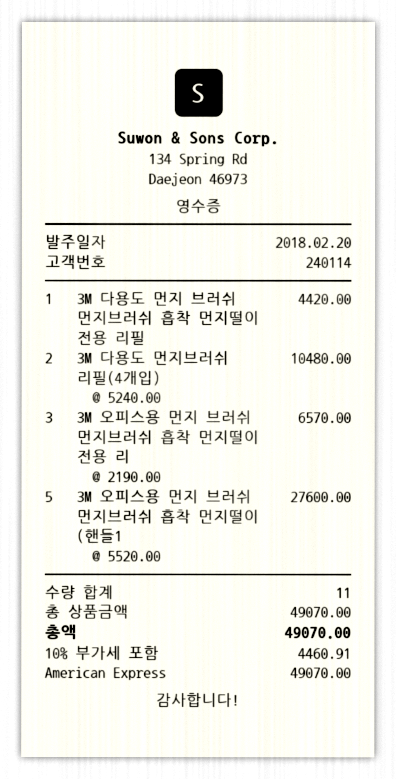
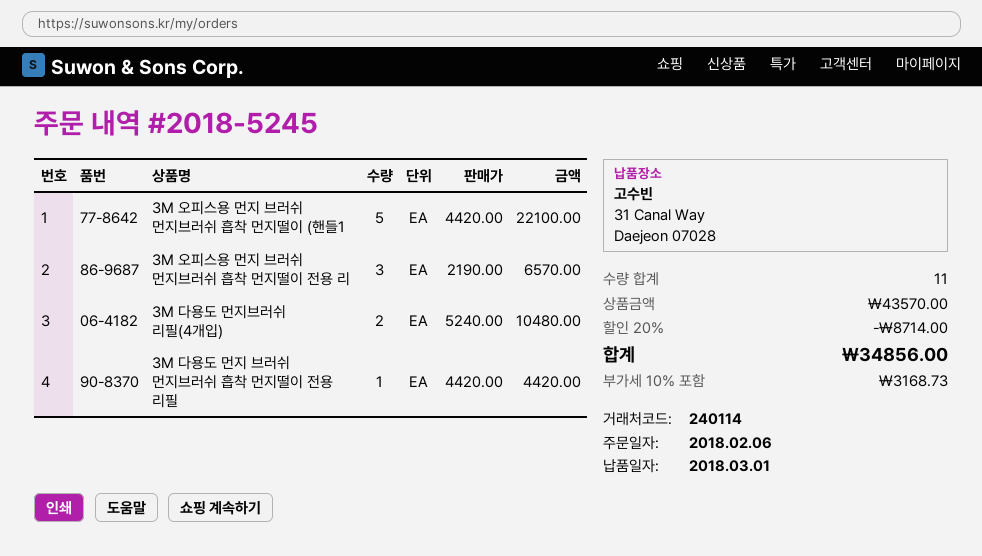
order date: 2018-02-20 -> 2018-02-06
3M 오피스용 먼지 브러쉬 먼지브러쉬 흡착 먼지떨이 (핸들1: 5 x 5520.00 = 27600.00 -> 5 x 4420.00 = 22100.00
subtotal: 49070.00 -> 43570.00
discount: none -> 20% = 8714.00
tax: 10% = 4460.91 -> 10% = 3168.73
total: 49070.00 -> 34856.00

